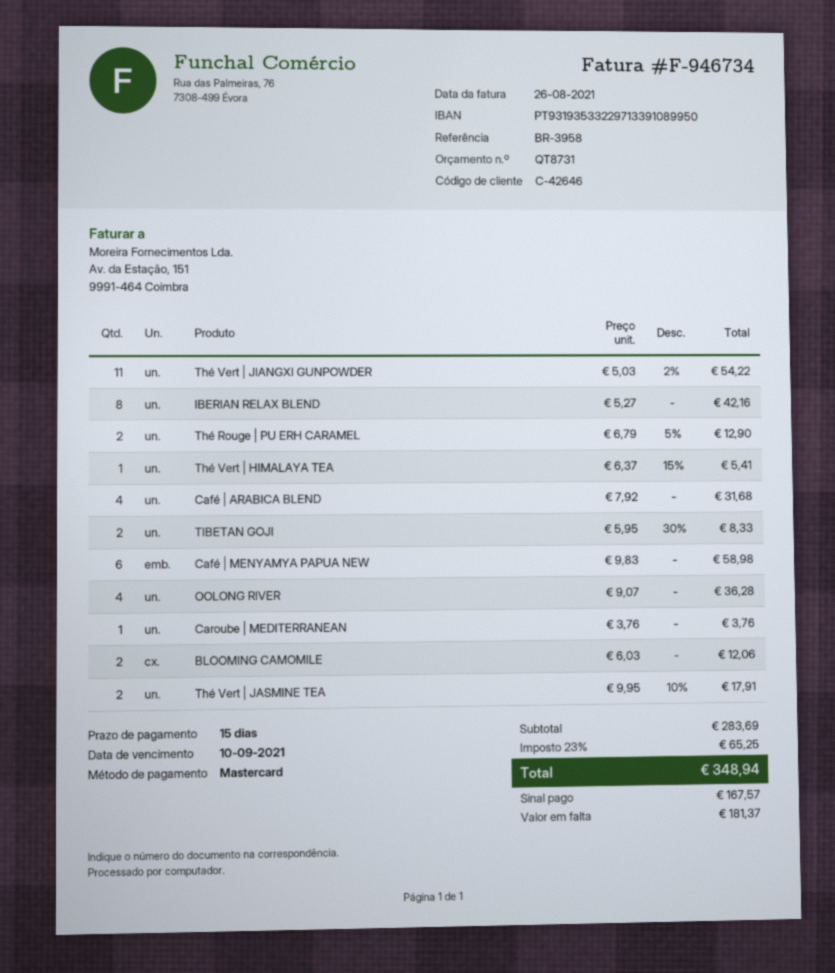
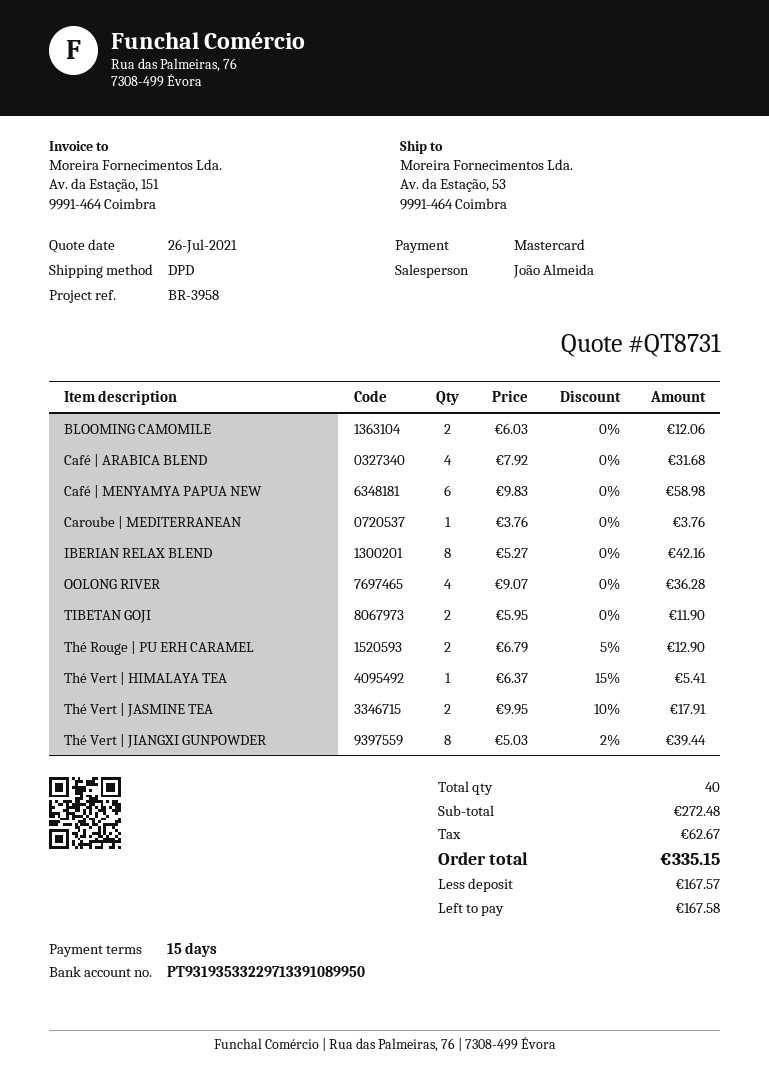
Thé Vert | JIANGXI GUNPOWDER: 11 x 5.03 - 2% = 54.22 -> 8 x 5.03 - 2% = 39.44
TIBETAN GOJI: 2 x 5.95 - 30% = 8.33 -> 2 x 5.95 = 11.90
subtotal: 283.69 -> 272.48
tax: 65.25 -> 62.67
total: 348.94 -> 335.15
balance: 181.37 -> 167.58

